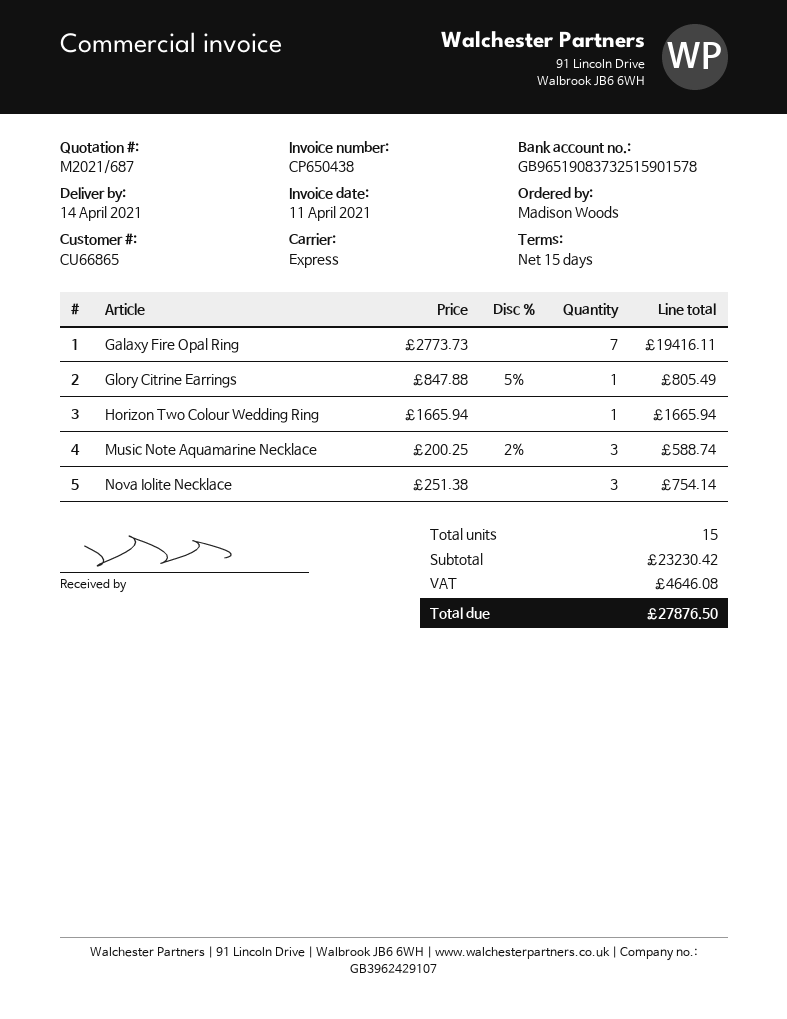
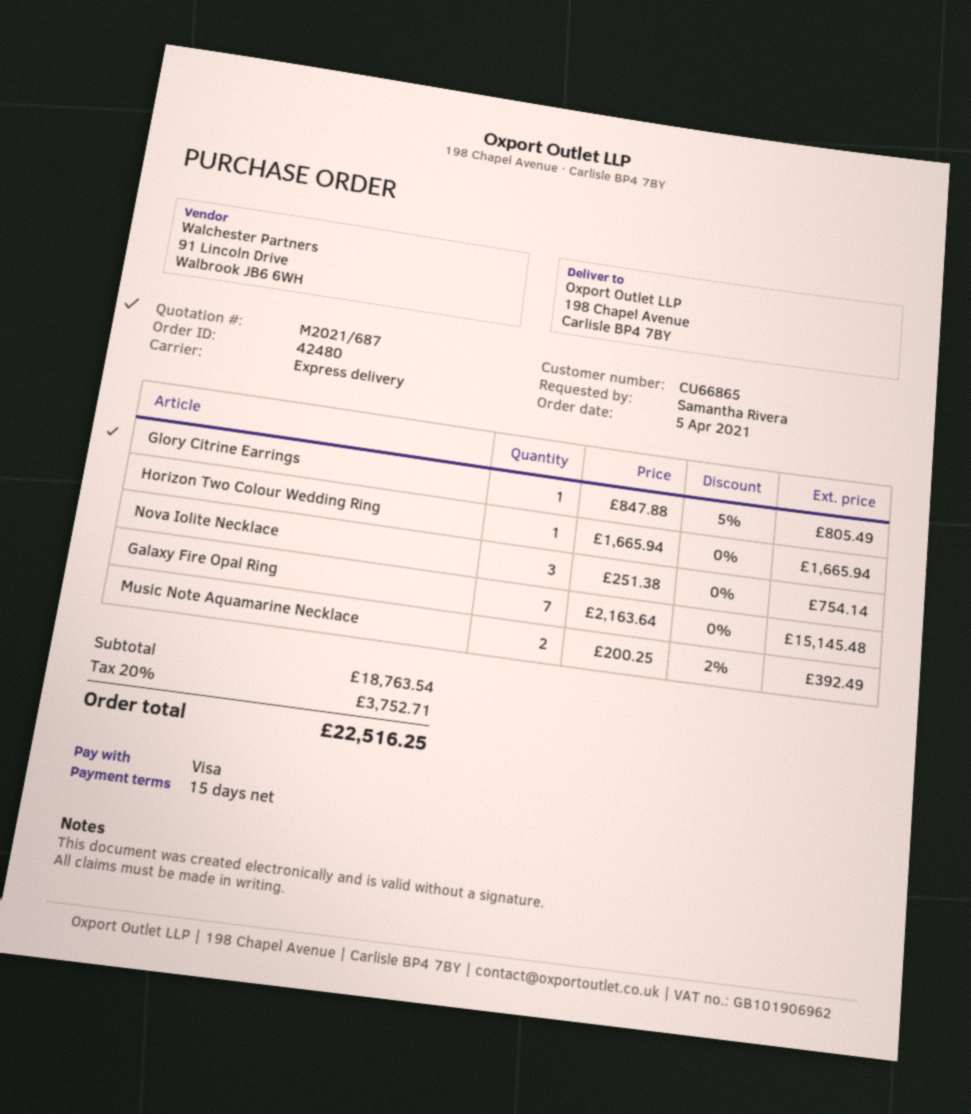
ordered by: Madison Woods -> Samantha Rivera
Galaxy Fire Opal Ring: 7 x 2773.73 = 19416.11 -> 7 x 2163.64 = 15145.48
Music Note Aquamarine Necklace: 3 x 200.25 - 2% = 588.74 -> 2 x 200.25 - 2% = 392.49
subtotal: 23230.42 -> 18763.54
tax: 4646.08 -> 3752.71
total: 27876.50 -> 22516.25

